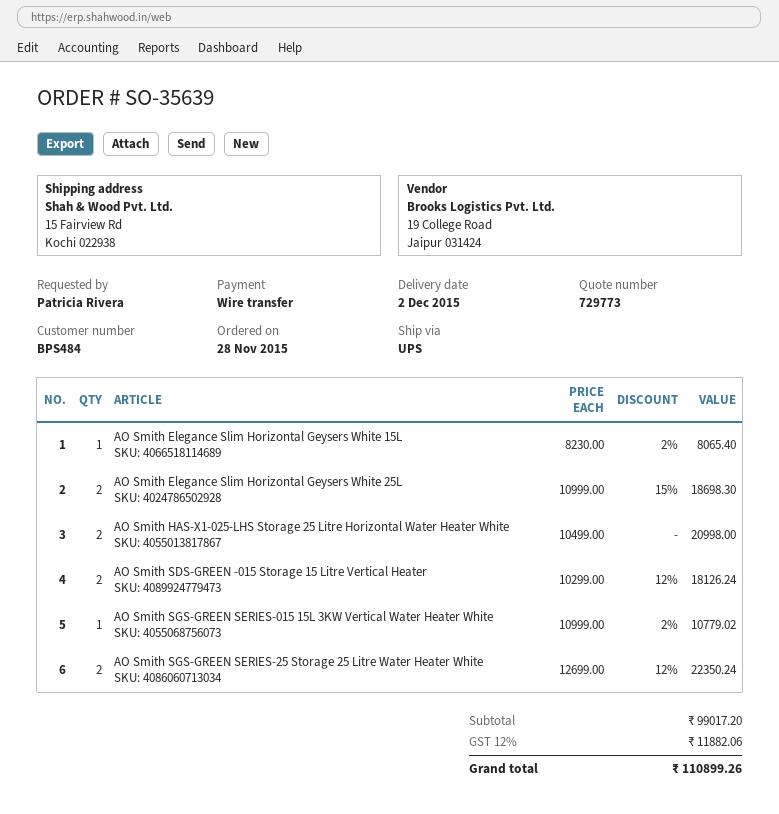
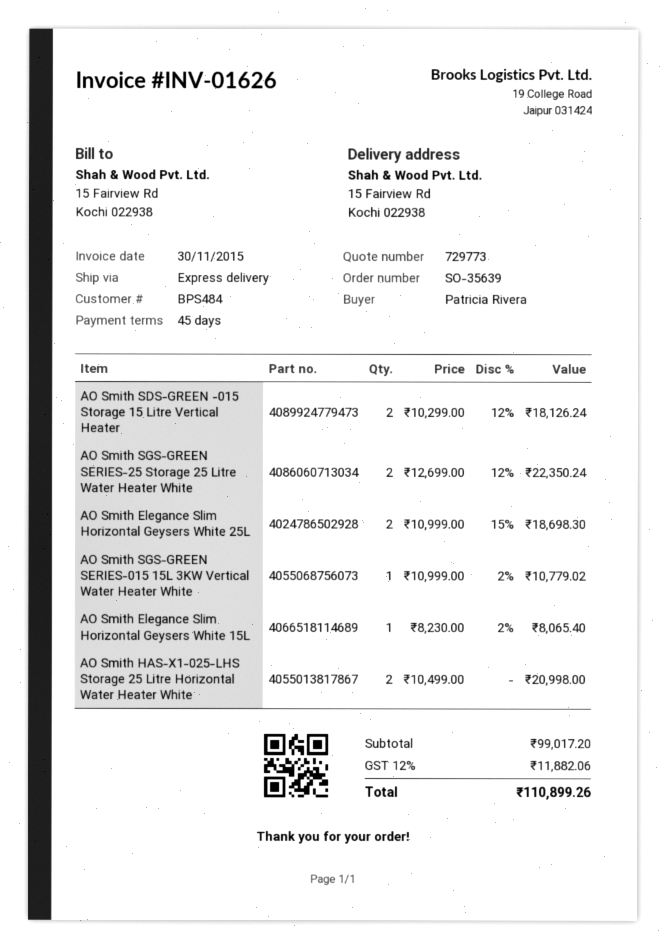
shipping method: UPS -> express

